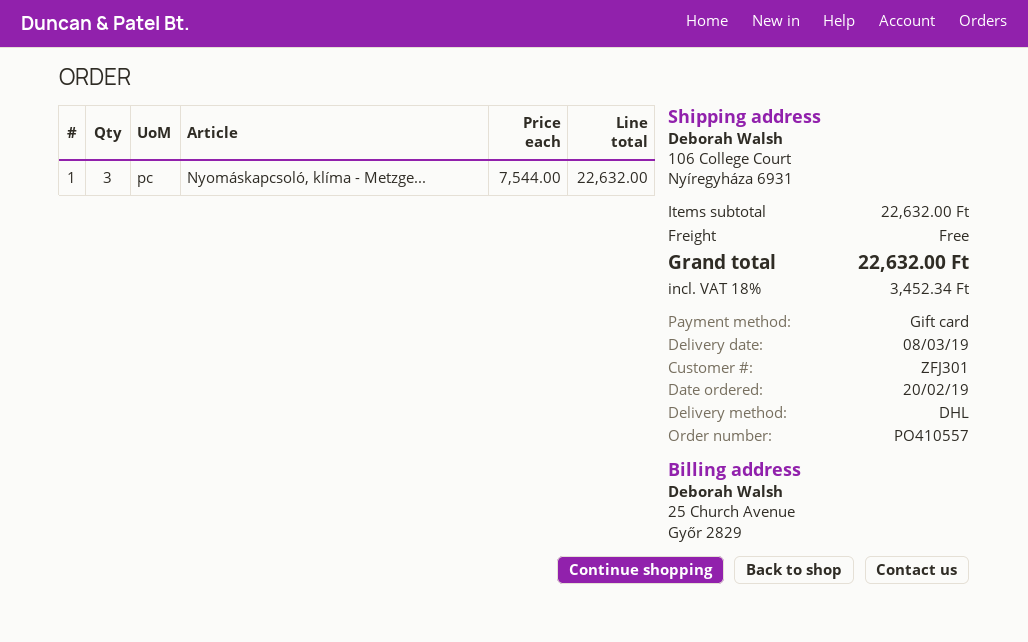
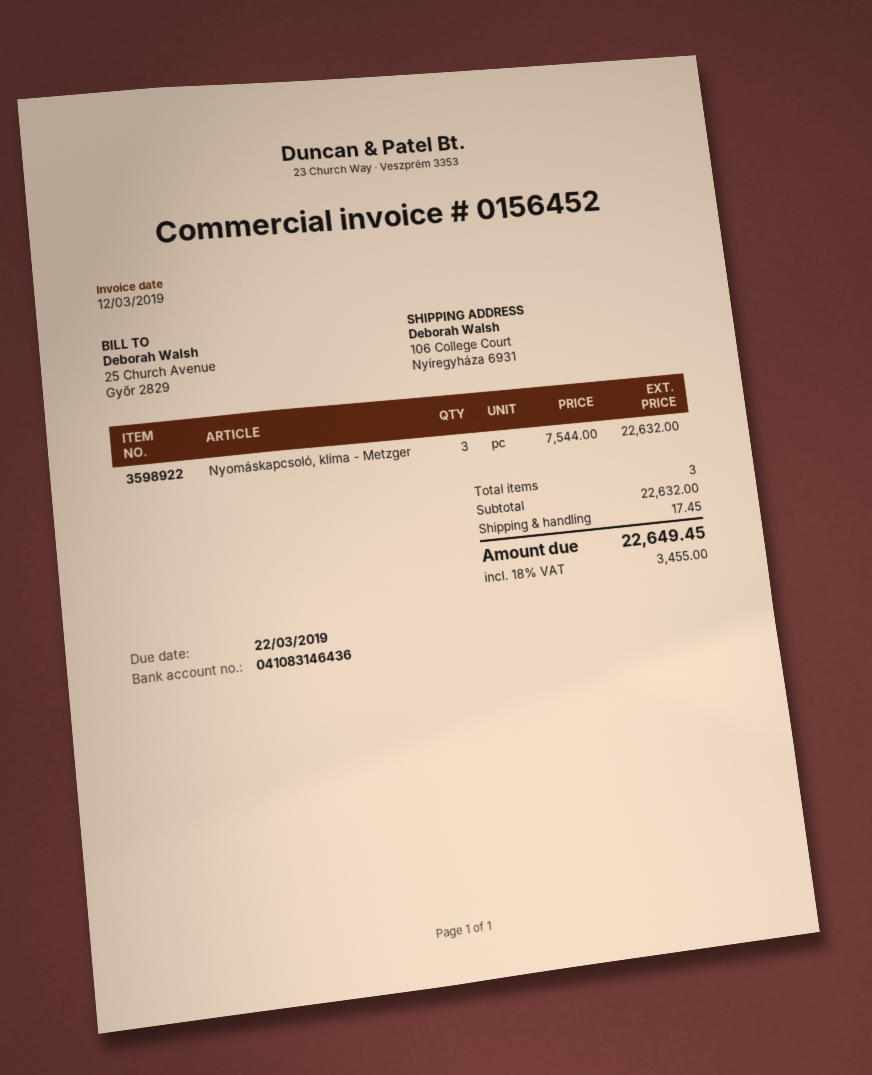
shipping: 0.00 -> 17.45
tax: 18% = 3452.34 -> 18% = 3455.00
total: 22632.00 -> 22649.45

